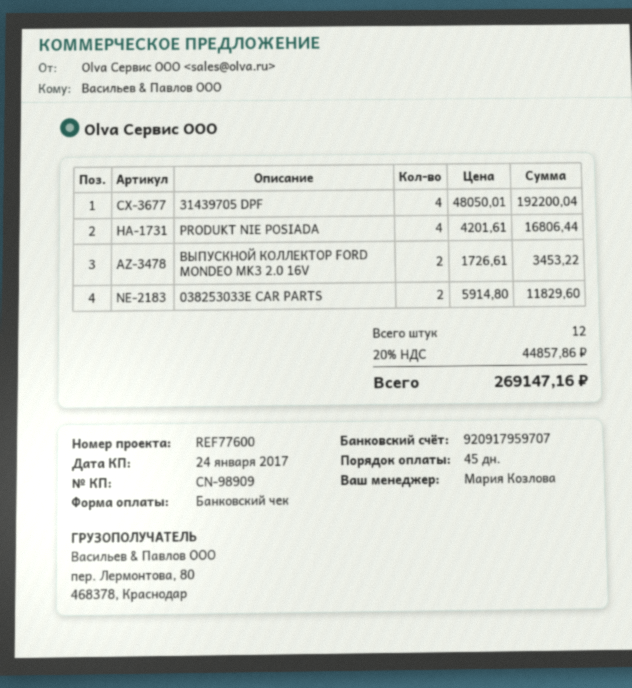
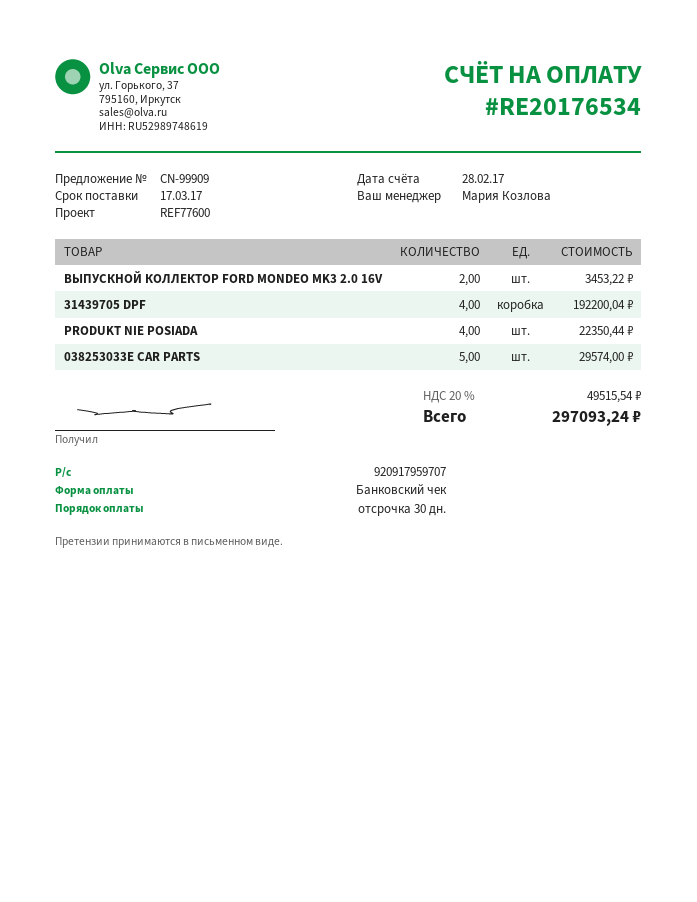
quote number: CN-98909 -> CN-99909
payment terms: 45 days -> 30 days
PRODUKT NIE POSIADA: 4 for 16806.44 -> 4 for 22350.44
038253033E CAR PARTS: 2 for 11829.60 -> 5 for 29574.00
tax: 20% = 44857.86 -> 20% = 49515.54
total: 269147.16 -> 297093.24

